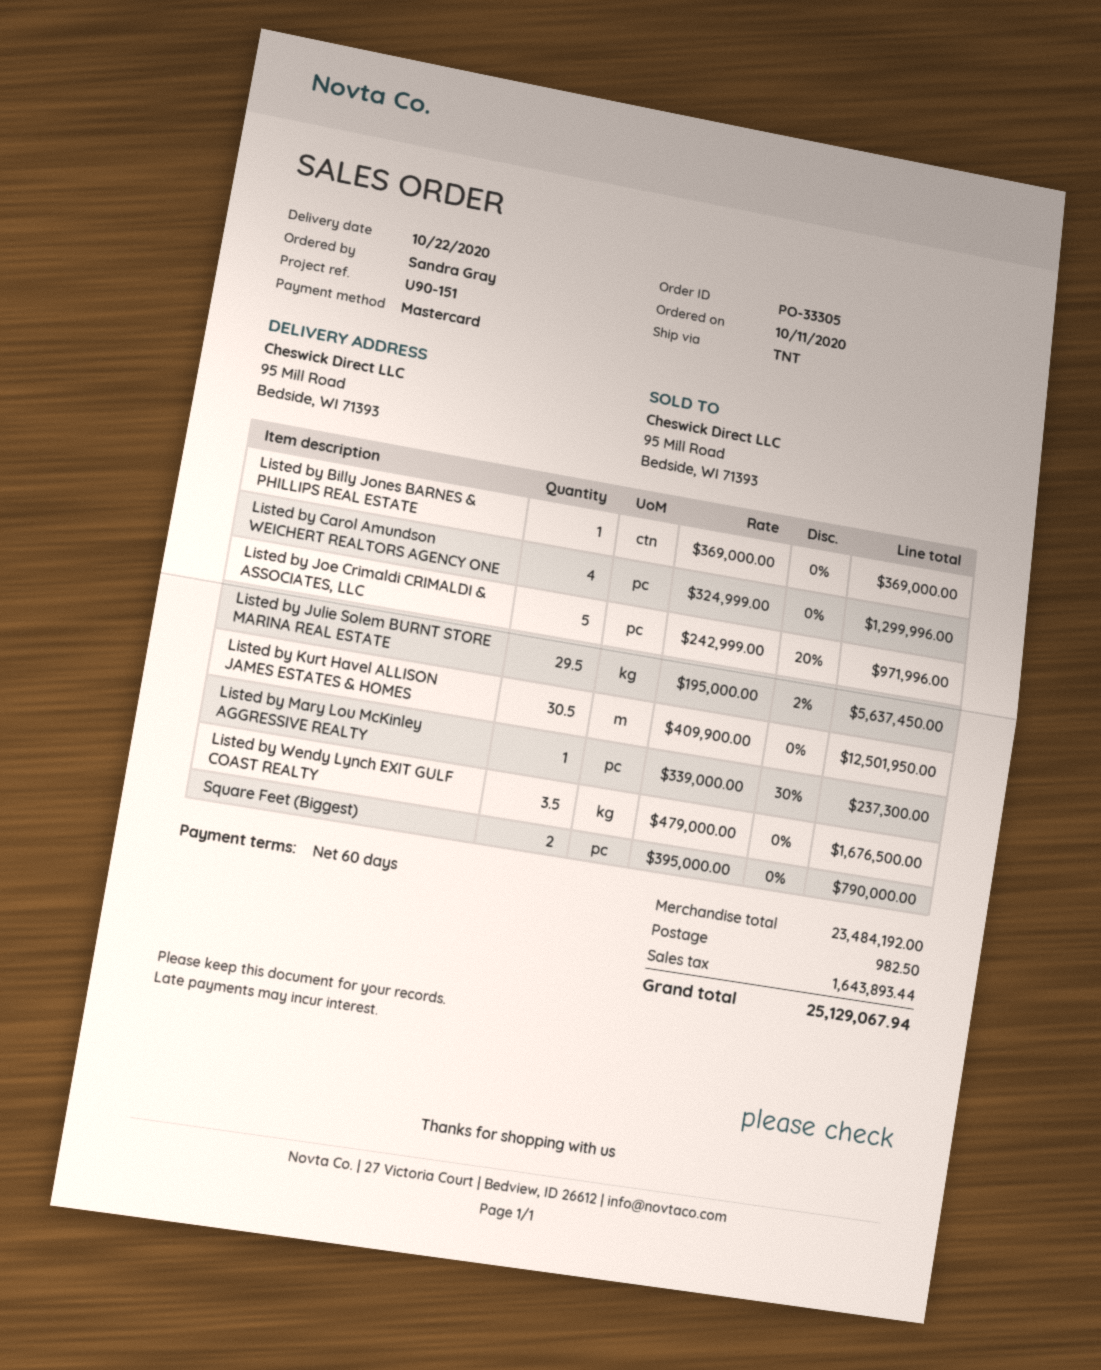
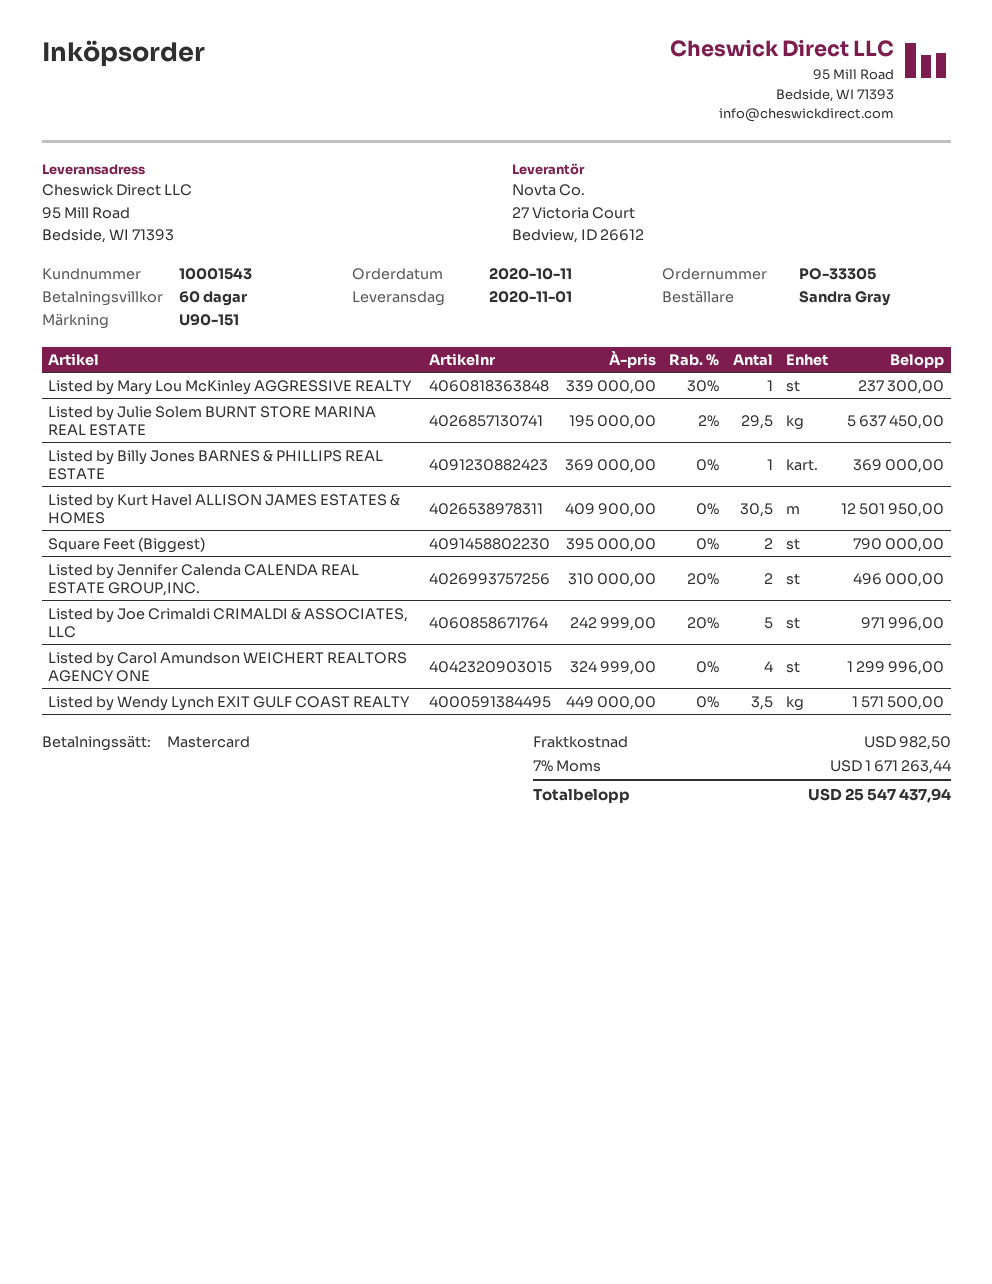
delivery date: 2020-10-22 -> 2020-11-01
Listed by Wendy Lynch EXIT GULF COAST REALTY: 3.5 x 479000.00 = 1676500.00 -> 3.5 x 449000.00 = 1571500.00
Listed by Jennifer Calenda CALENDA REAL ESTATE GROUP,INC.: none -> 2 x 310000.00 - 20% = 496000.00
tax: 1643893.44 -> 1671263.44
total: 25129067.94 -> 25547437.94

